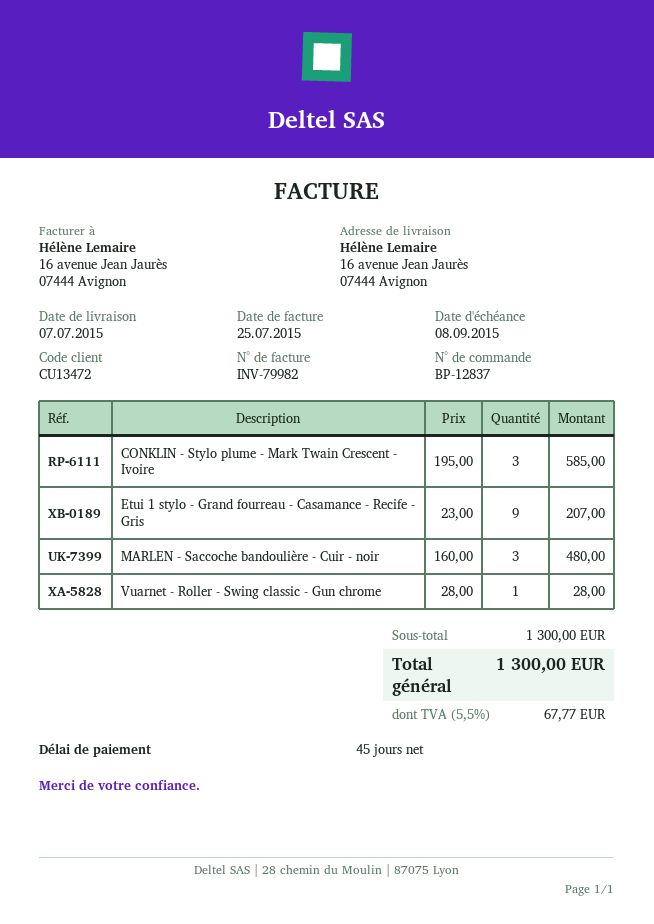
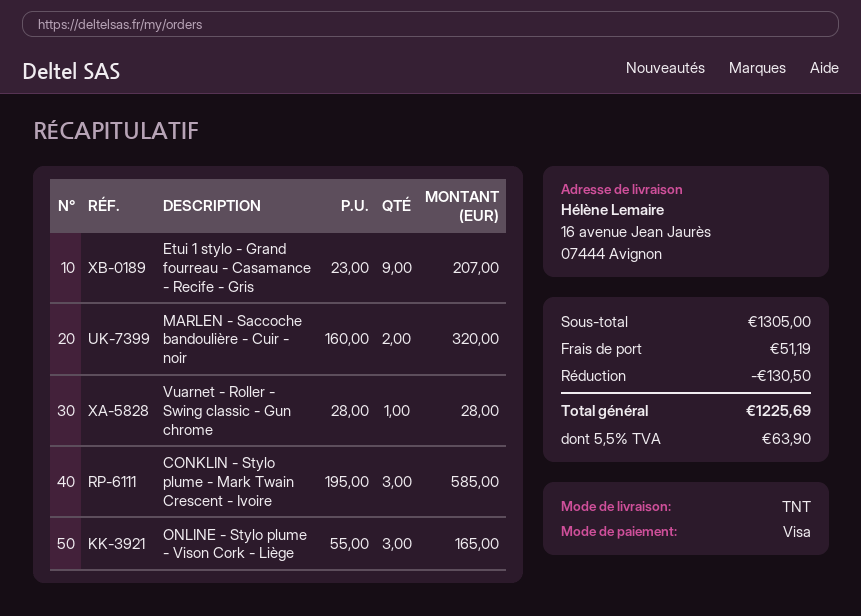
MARLEN - Saccoche bandoulière - Cuir - noir: 3 x 160.00 = 480.00 -> 2 x 160.00 = 320.00
ONLINE - Stylo plume - Vison Cork - Liège: none -> 3 x 55.00 = 165.00
subtotal: 1300.00 -> 1305.00
discount: none -> 130.50
shipping: none -> 51.19
tax: 5.5% = 67.77 -> 5.5% = 63.90
total: 1300.00 -> 1225.69

